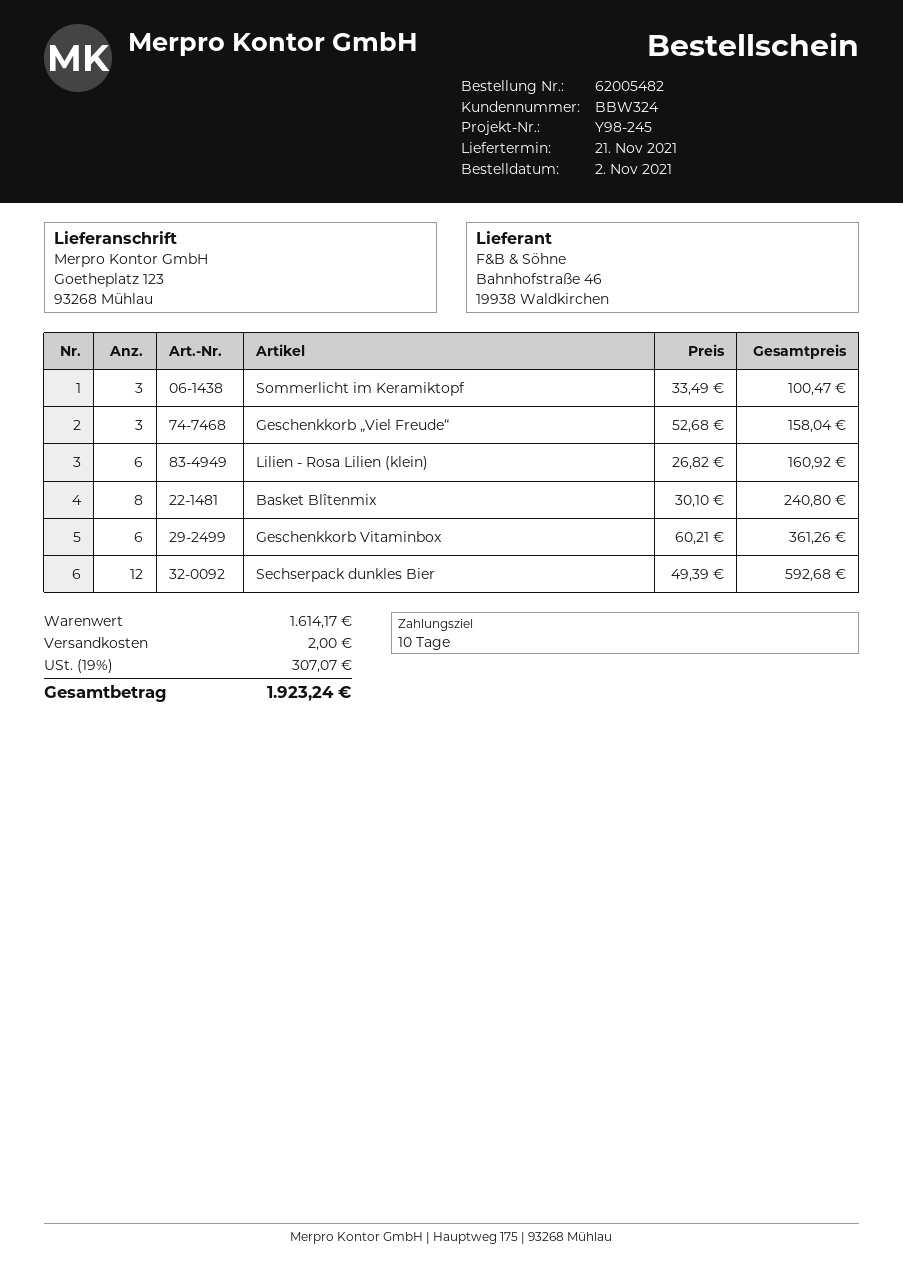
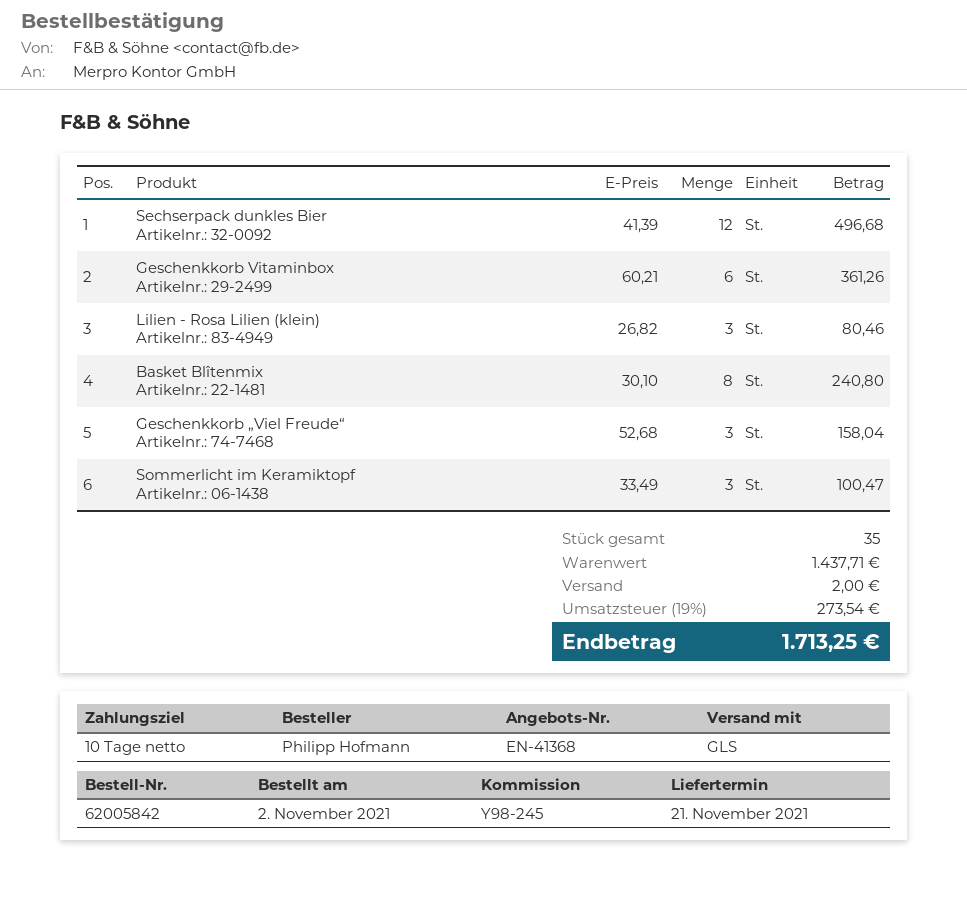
order number: 62005482 -> 62005842
Lilien - Rosa Lilien (klein): 6 x 26.82 = 160.92 -> 3 x 26.82 = 80.46
Sechserpack dunkles Bier: 12 x 49.39 = 592.68 -> 12 x 41.39 = 496.68
subtotal: 1614.17 -> 1437.71
tax: 19% = 307.07 -> 19% = 273.54
total: 1923.24 -> 1713.25

